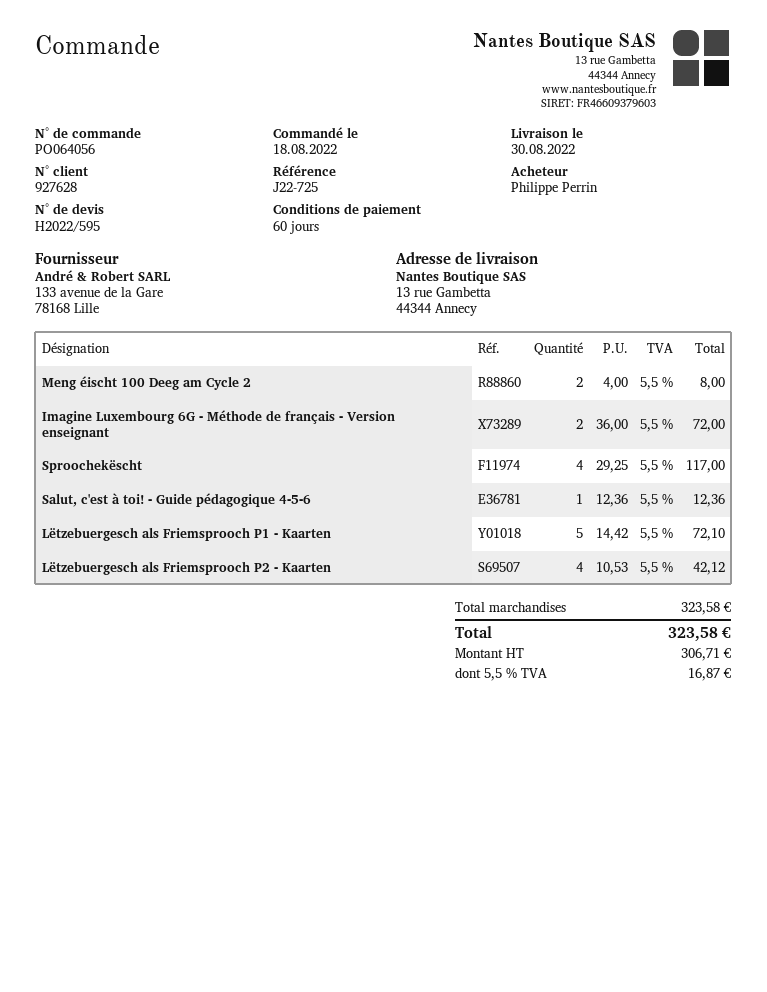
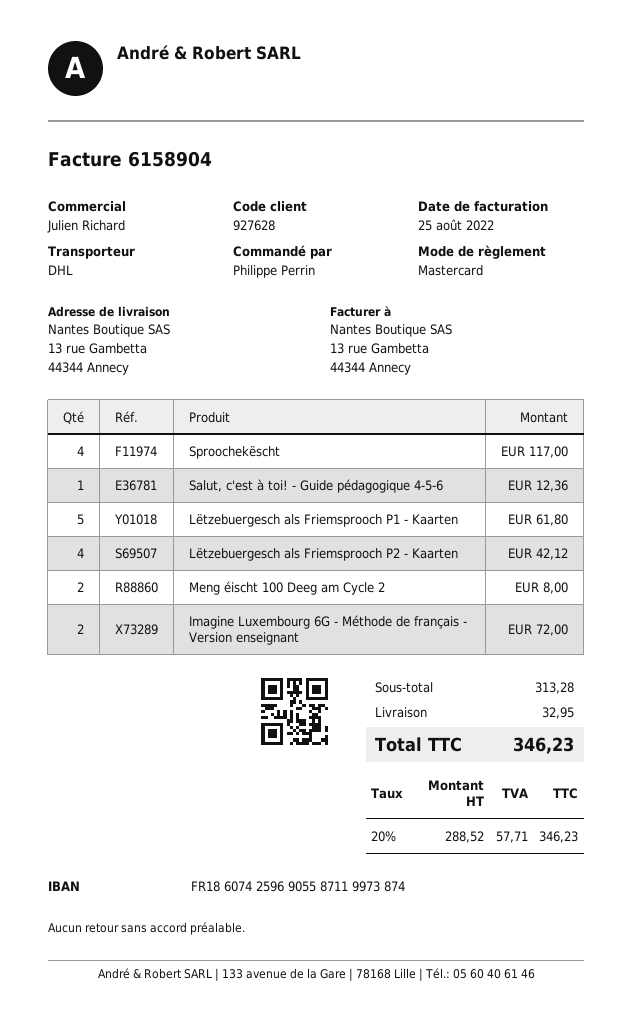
Lëtzebuergesch als Friemsprooch P1 - Kaarten: 5 for 72.10 -> 5 for 61.80
subtotal: 323.58 -> 313.28
shipping: none -> 32.95
net: 306.71 -> 288.52
tax: 5.5% = 16.87 -> 20% = 57.71
total: 323.58 -> 346.23

